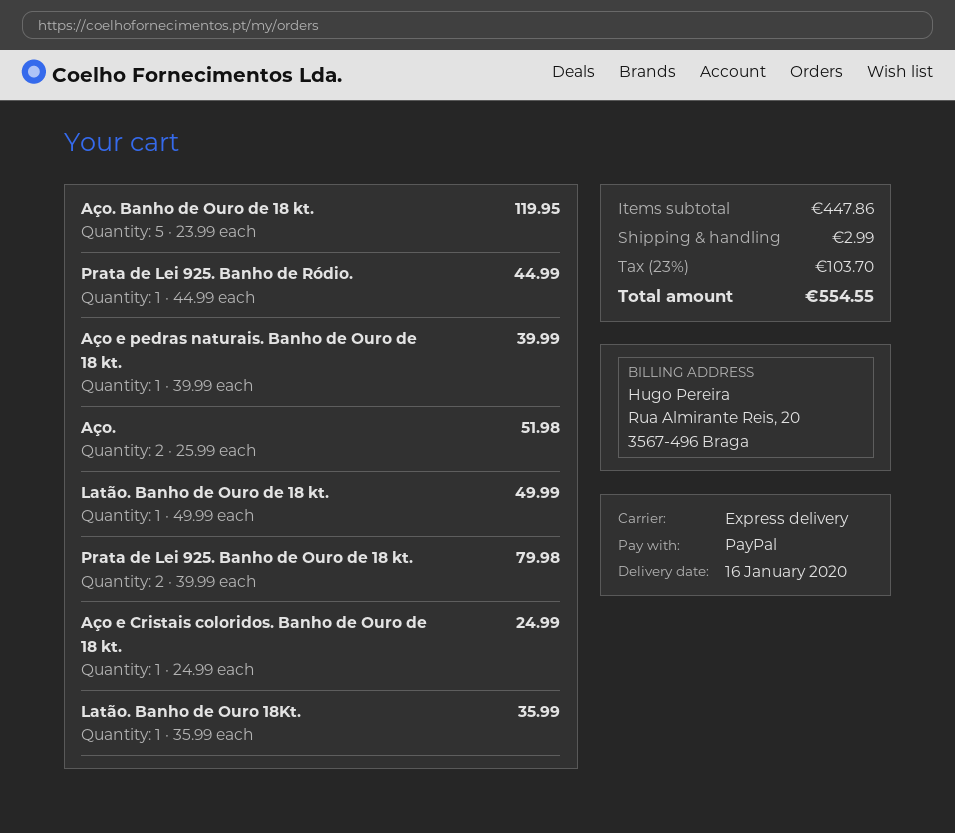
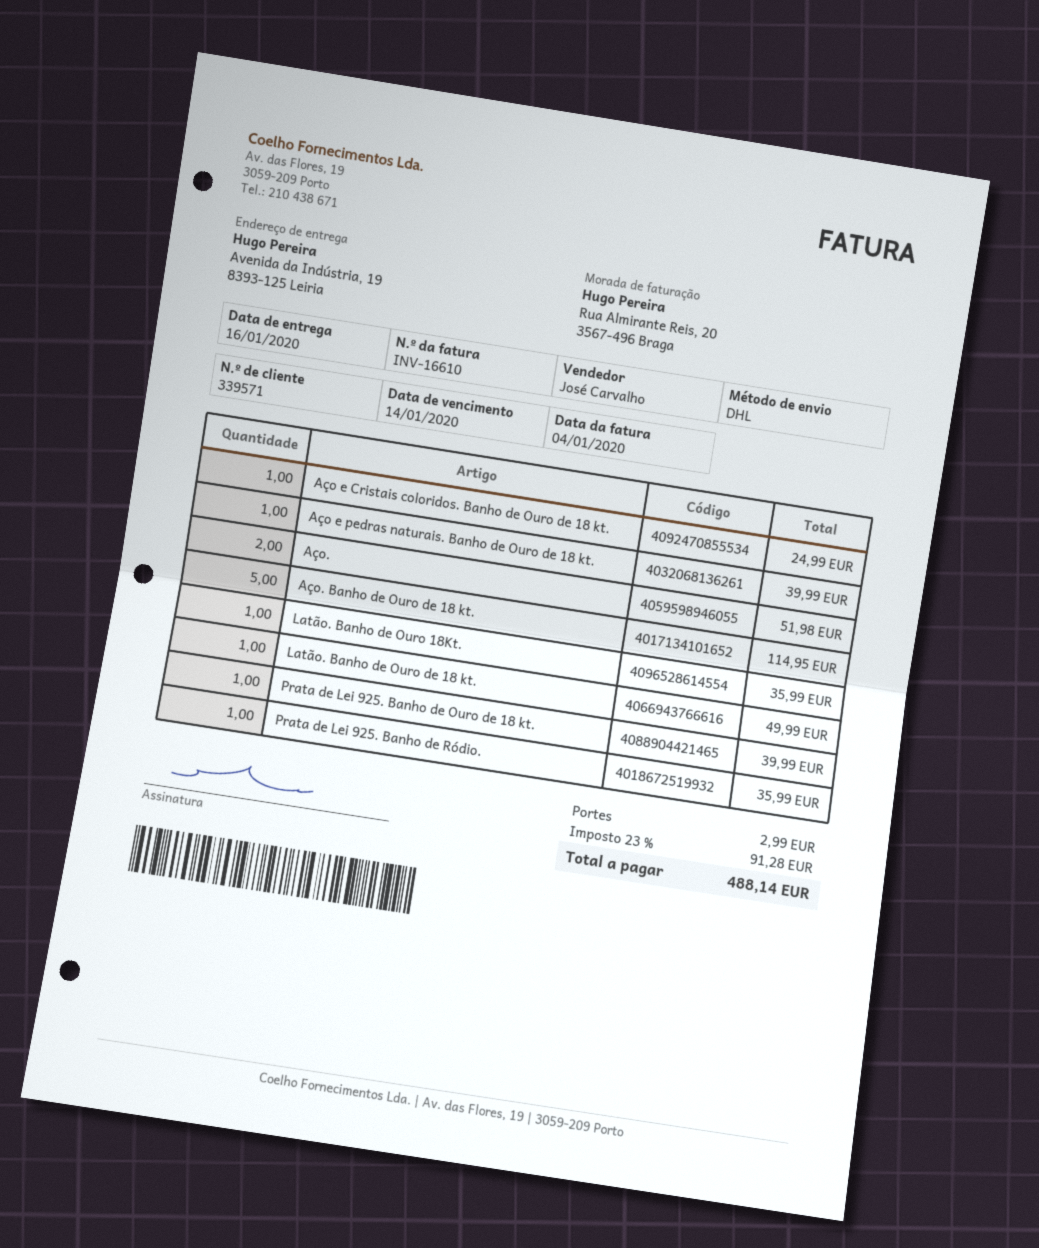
shipping method: express -> DHL
Aço. Banho de Ouro de 18 kt.: 5 for 119.95 -> 5 for 114.95
Prata de Lei 925. Banho de Ródio.: 1 for 44.99 -> 1 for 35.99
Prata de Lei 925. Banho de Ouro de 18 kt.: 2 for 79.98 -> 1 for 39.99
tax: 23% = 103.70 -> 23% = 91.28
total: 554.55 -> 488.14

